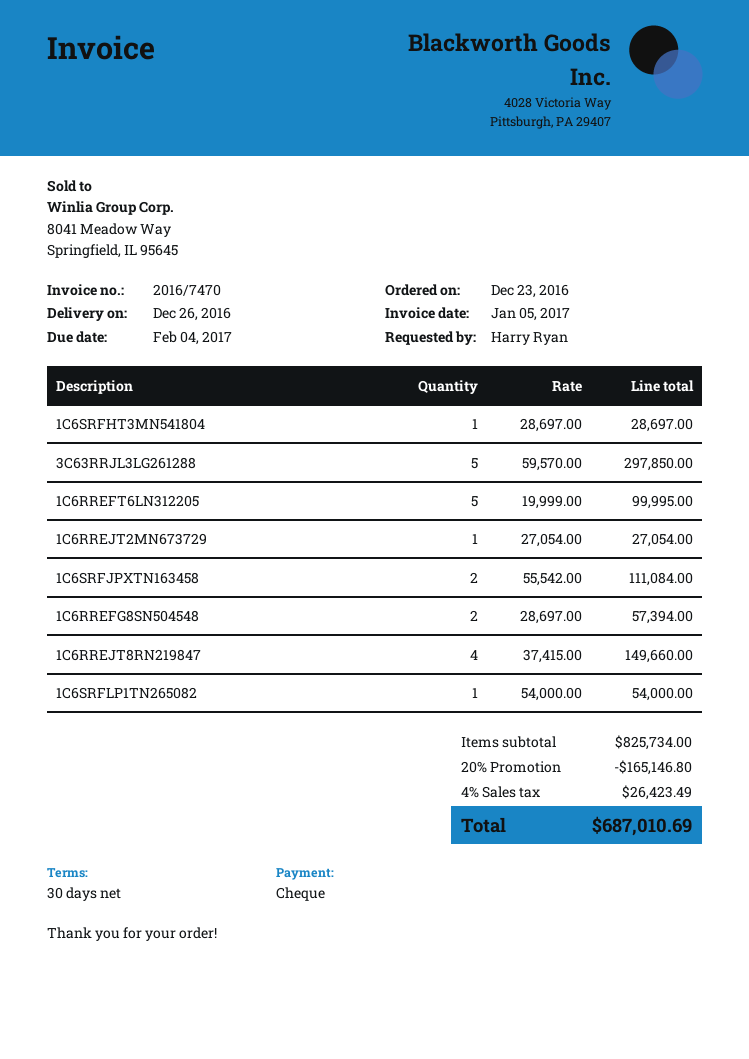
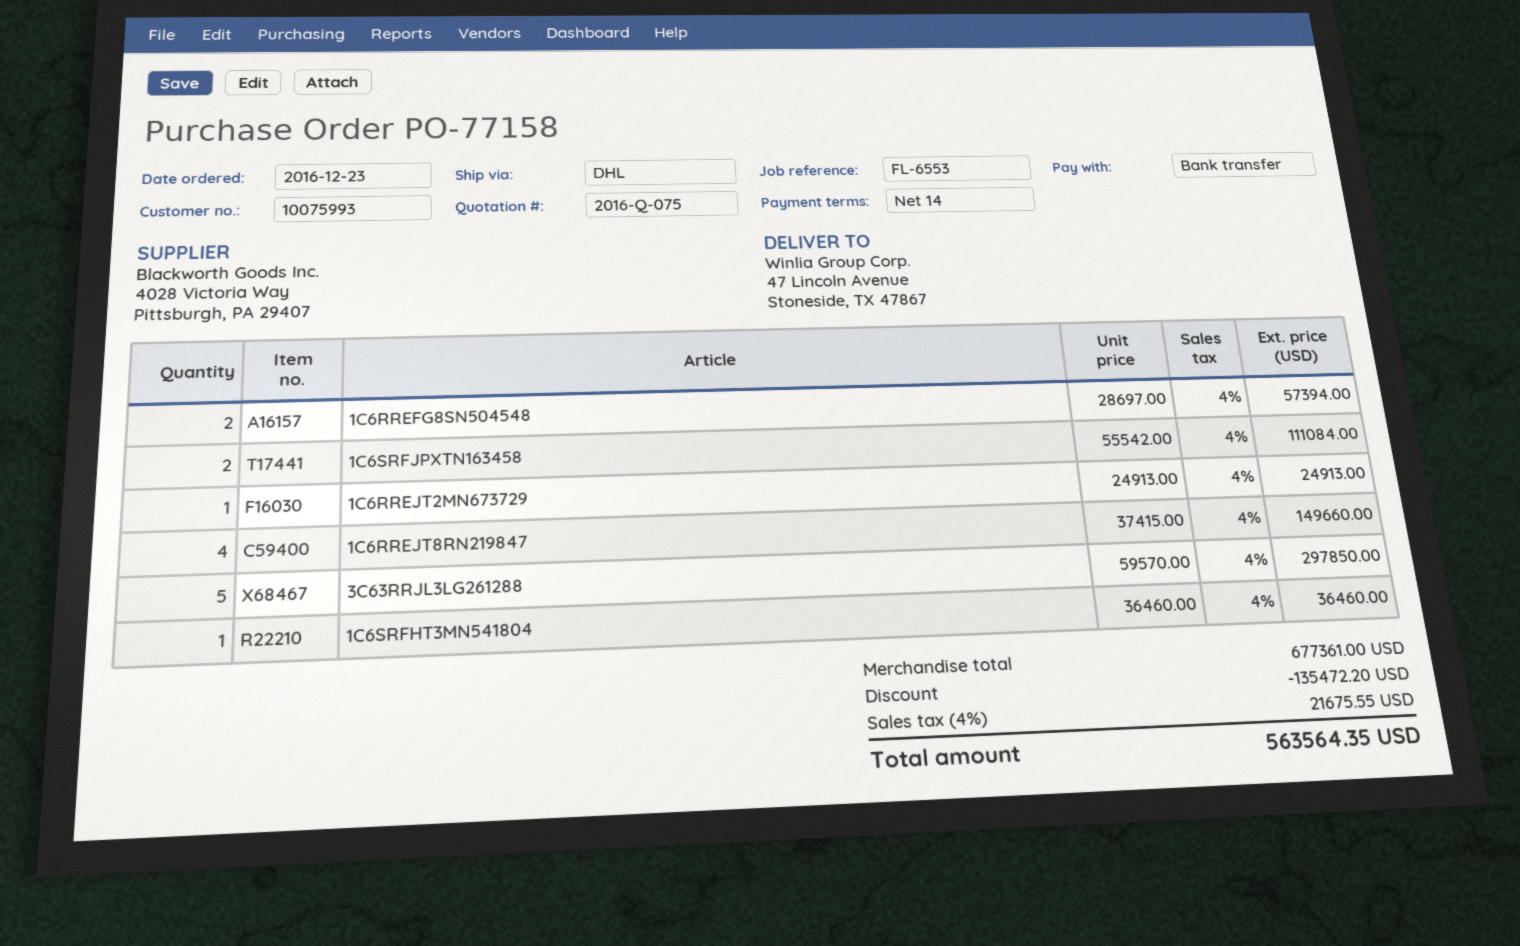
payment terms: 30 days -> 14 days
payment method: cheque -> bank transfer
1C6SRFHT3MN541804: 1 x 28697.00 = 28697.00 -> 1 x 36460.00 = 36460.00
1C6RREFT6LN312205: 5 x 19999.00 = 99995.00 -> none
1C6RREJT2MN673729: 1 x 27054.00 = 27054.00 -> 1 x 24913.00 = 24913.00
1C6SRFLP1TN265082: 1 x 54000.00 = 54000.00 -> none
subtotal: 825734.00 -> 677361.00
discount: 165146.80 -> 135472.20
tax: 4% = 26423.49 -> 4% = 21675.55
total: 687010.69 -> 563564.35

